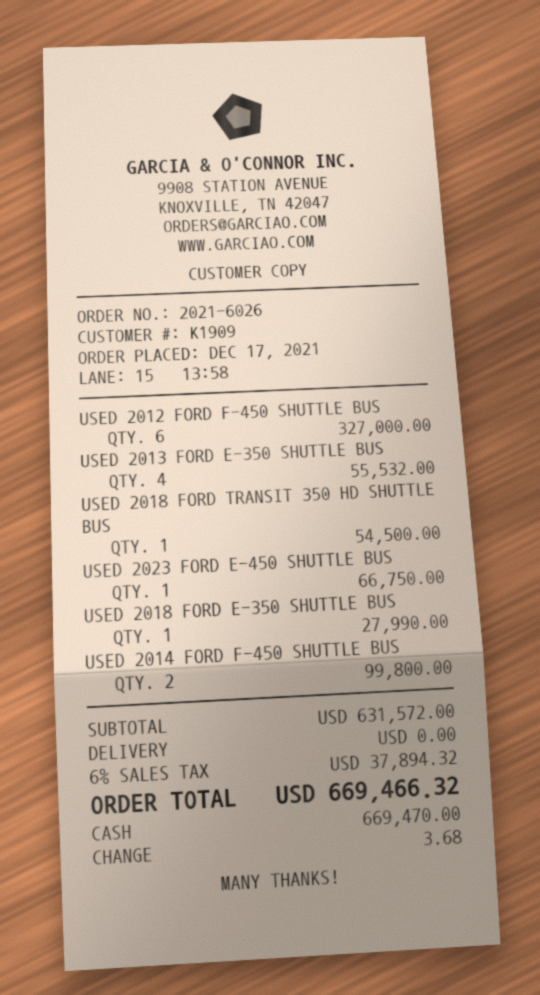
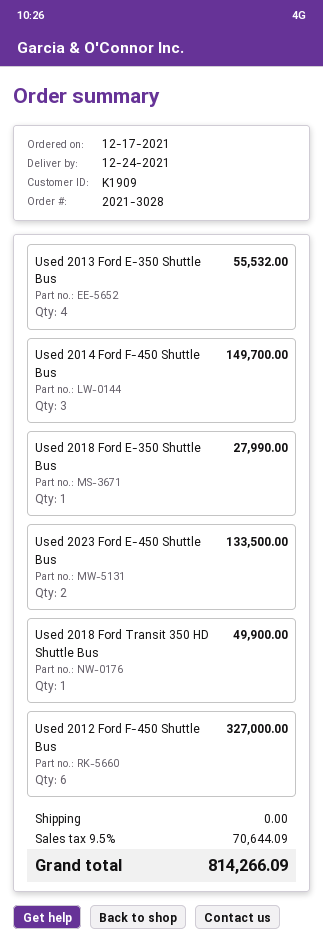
order number: 2021-6026 -> 2021-3028
USED 2018 FORD TRANSIT 350 HD SHUTTLE BUS: 1 for 54500.00 -> 1 for 49900.00
USED 2023 FORD E-450 SHUTTLE BUS: 1 for 66750.00 -> 2 for 133500.00
USED 2014 FORD F-450 SHUTTLE BUS: 2 for 99800.00 -> 3 for 149700.00
tax: 6% = 37894.32 -> 9.5% = 70644.09
total: 669466.32 -> 814266.09

